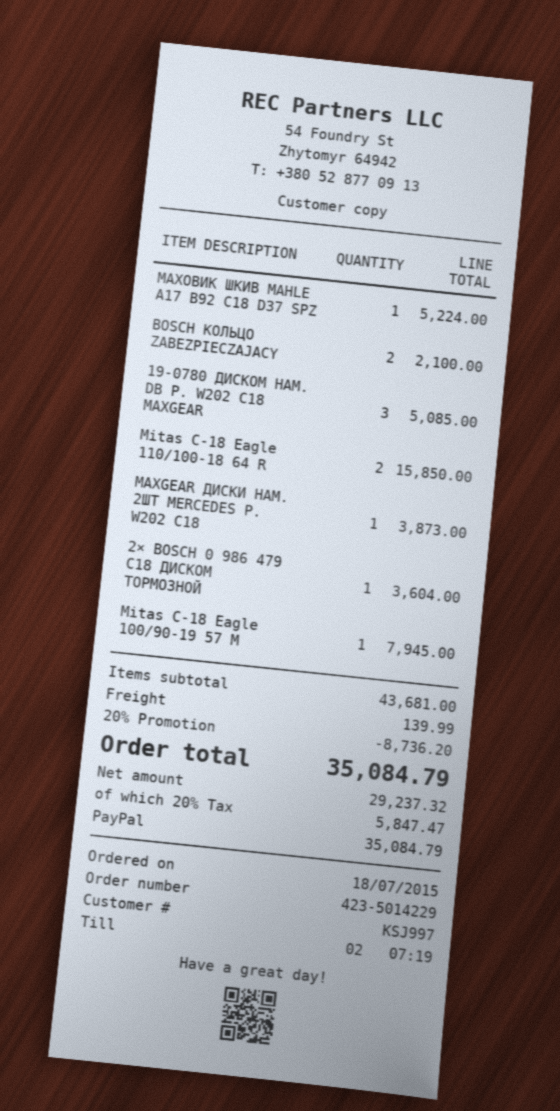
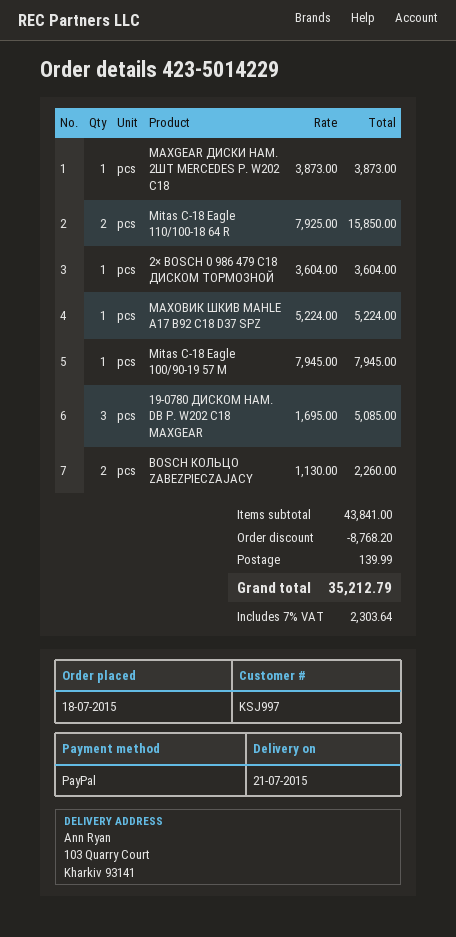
BOSCH КОЛЬЦО ZABEZPIECZAJACY: 2 for 2100.00 -> 2 for 2260.00
subtotal: 43681.00 -> 43841.00
discount: 8736.20 -> 8768.20
tax: 20% = 5847.47 -> 7% = 2303.64
total: 35084.79 -> 35212.79

